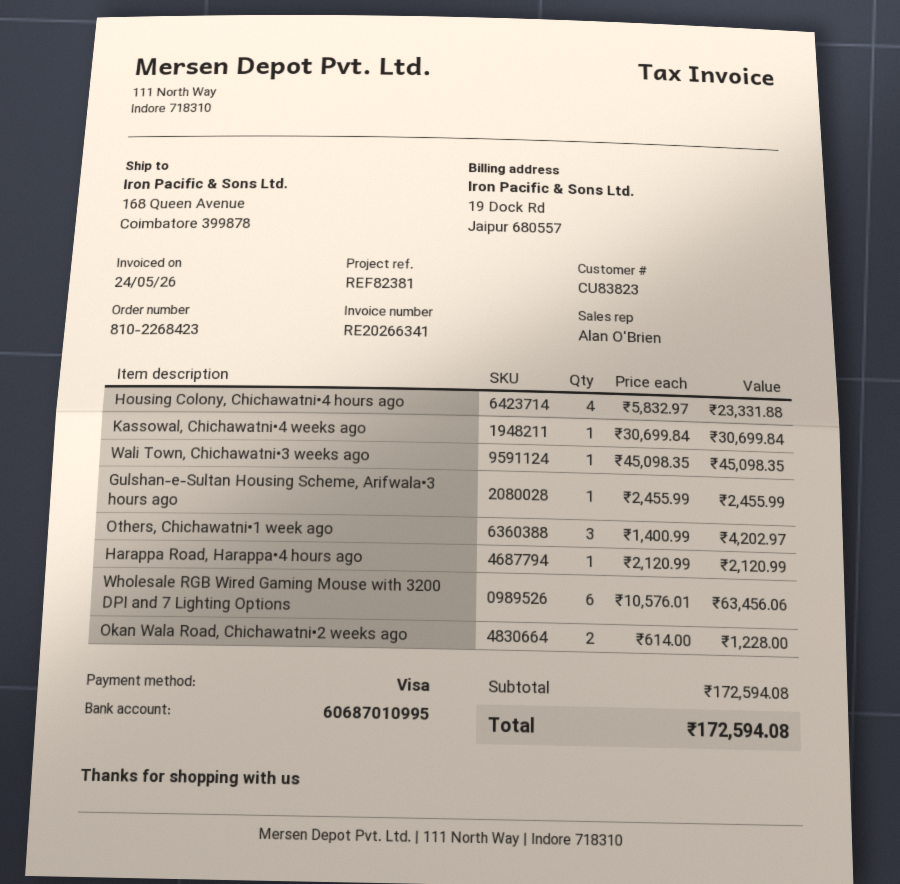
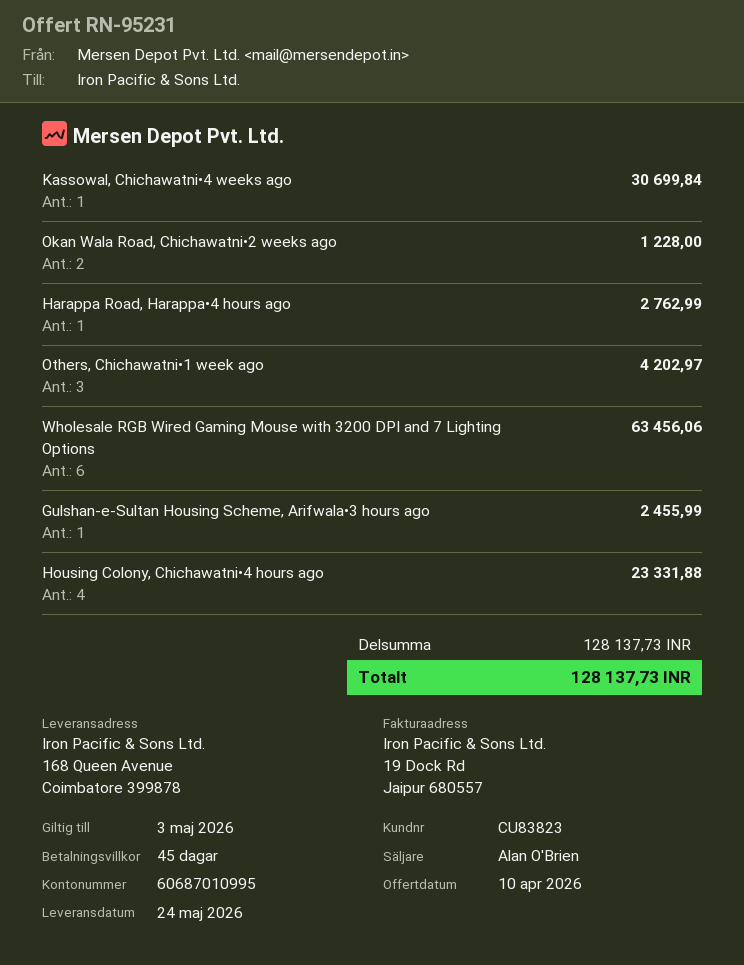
Wali Town, Chichawatni•3 weeks ago: 1 for 45098.35 -> none
Harappa Road, Harappa•4 hours ago: 1 for 2120.99 -> 1 for 2762.99
subtotal: 172594.08 -> 128137.73
total: 172594.08 -> 128137.73

